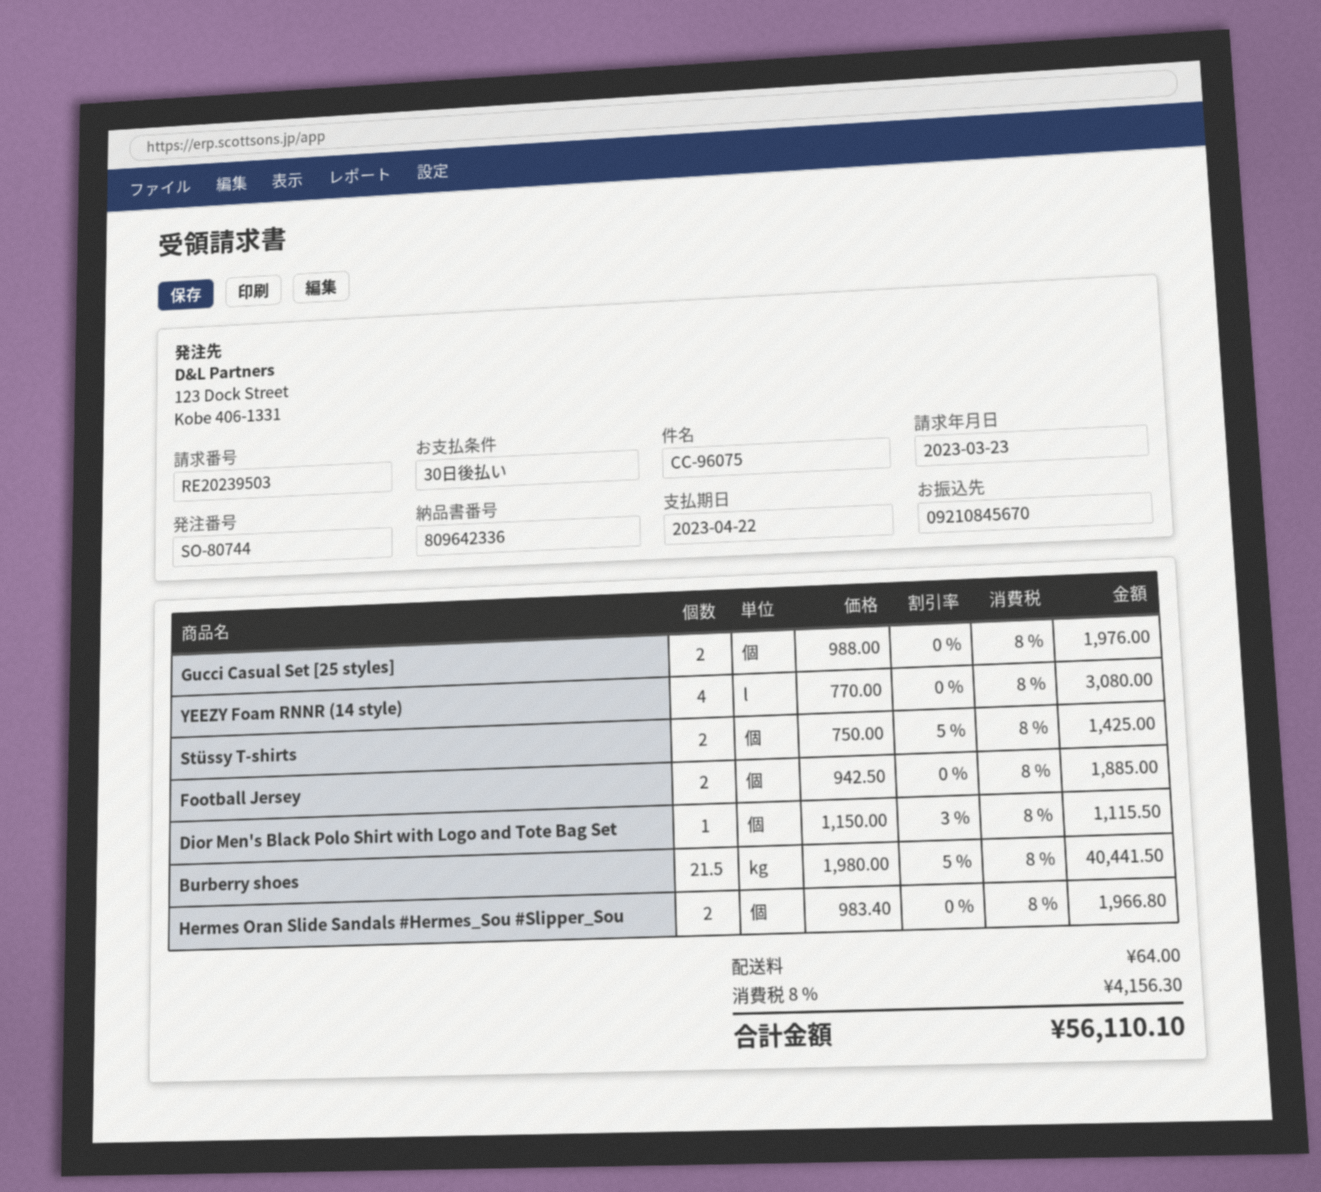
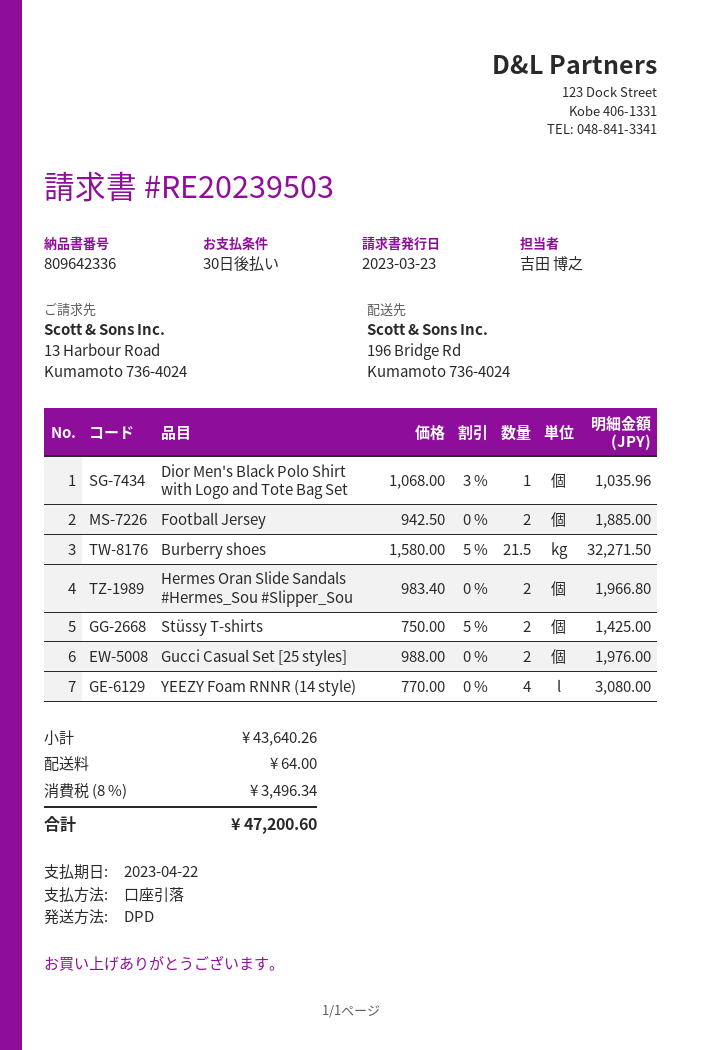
Dior Men's Black Polo Shirt with Logo and Tote Bag Set: 1 x 1150.00 - 3% = 1115.50 -> 1 x 1068.00 - 3% = 1035.96
Burberry shoes: 21.5 x 1980.00 - 5% = 40441.50 -> 21.5 x 1580.00 - 5% = 32271.50
tax: 8% = 4156.30 -> 8% = 3496.34
total: 56110.10 -> 47200.60

